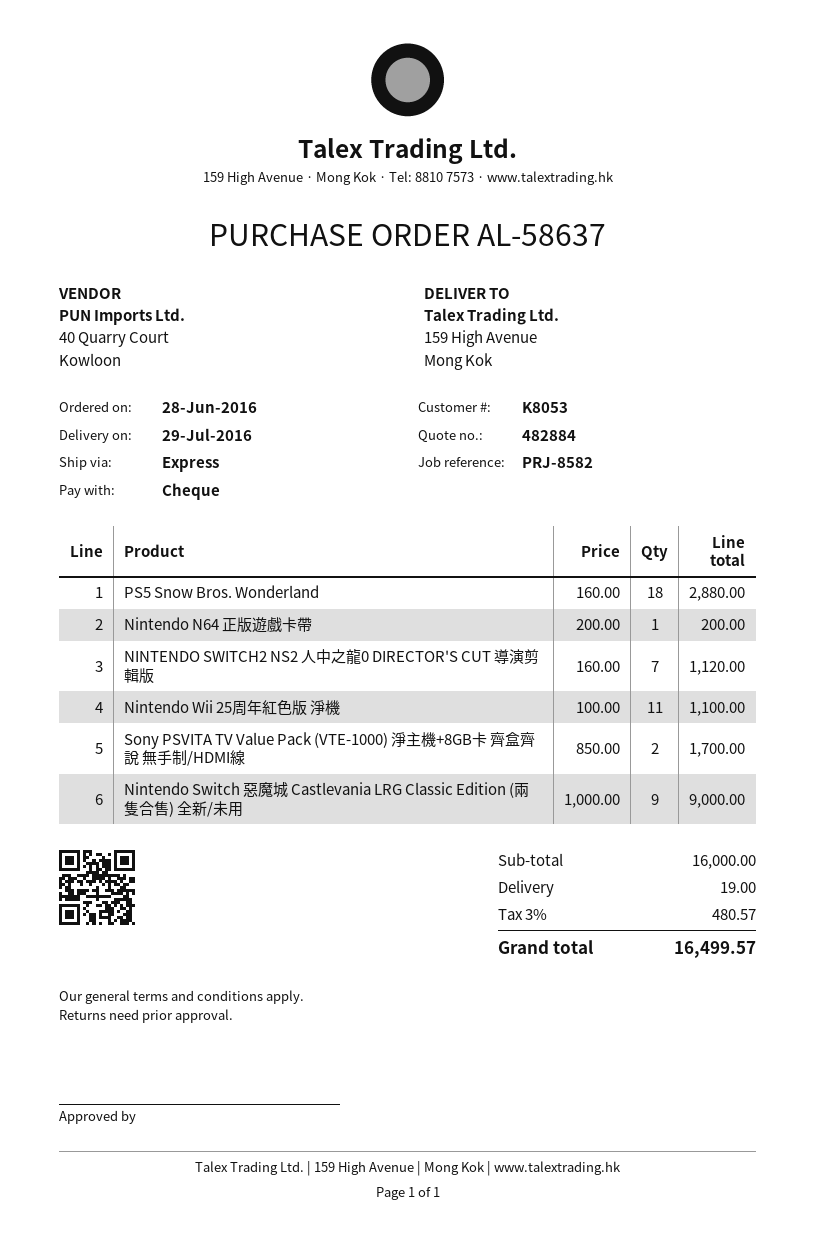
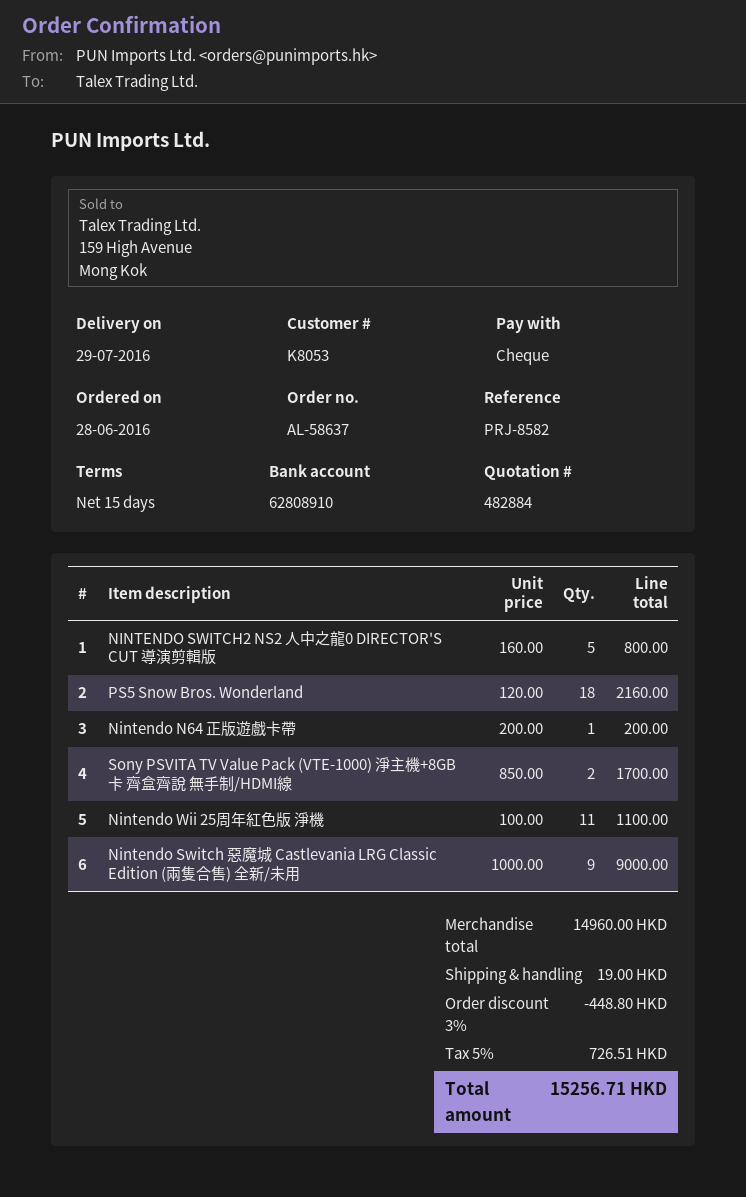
PS5 Snow Bros. Wonderland: 18 x 160.00 = 2880.00 -> 18 x 120.00 = 2160.00
NINTENDO SWITCH2 NS2 人中之龍0 DIRECTOR'S CUT 導演剪輯版: 7 x 160.00 = 1120.00 -> 5 x 160.00 = 800.00
subtotal: 16000.00 -> 14960.00
discount: none -> 3% = 448.80
tax: 3% = 480.57 -> 5% = 726.51
total: 16499.57 -> 15256.71

